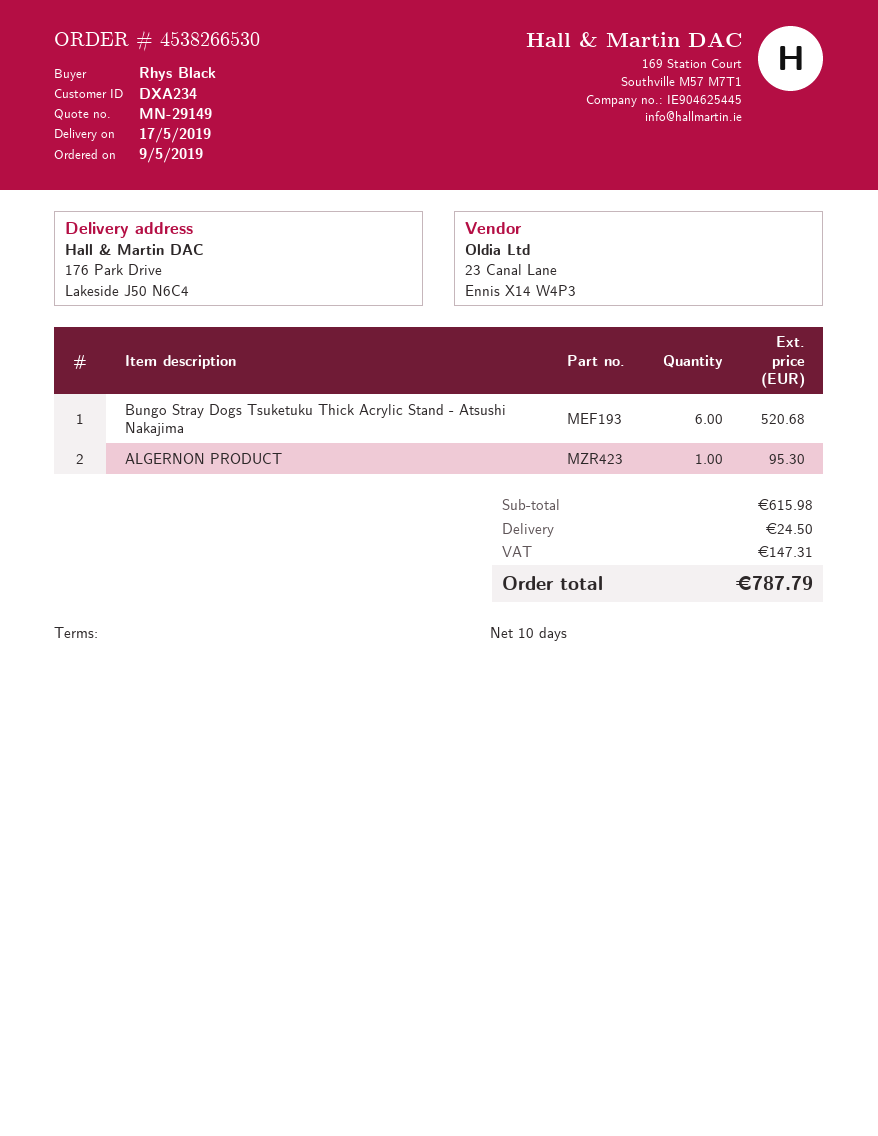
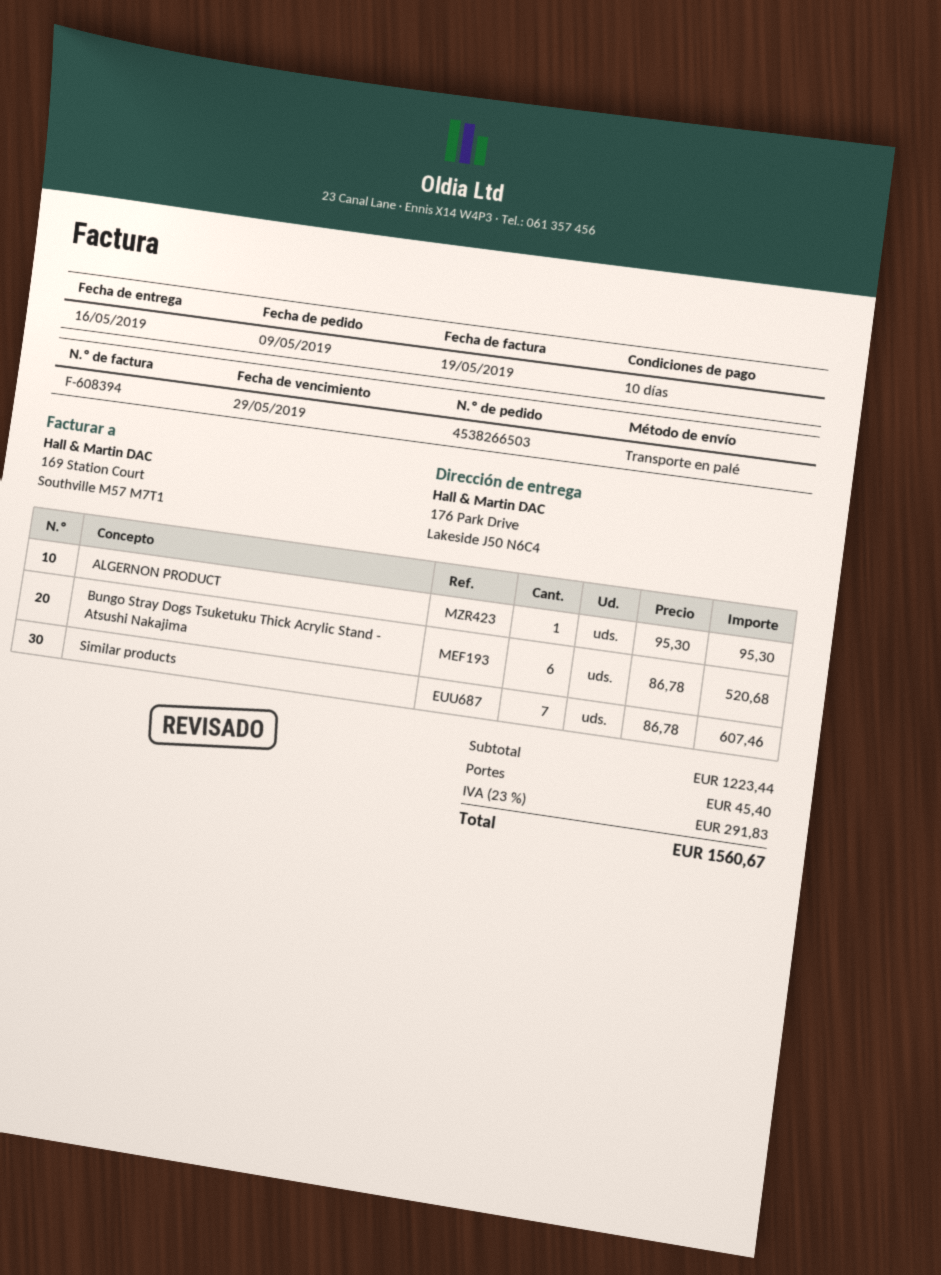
order number: 4538266530 -> 4538266503
delivery date: 2019-05-17 -> 2019-05-16
Similar products: none -> 7 for 607.46
subtotal: 615.98 -> 1223.44
shipping: 24.50 -> 45.40
tax: 147.31 -> 291.83
total: 787.79 -> 1560.67

